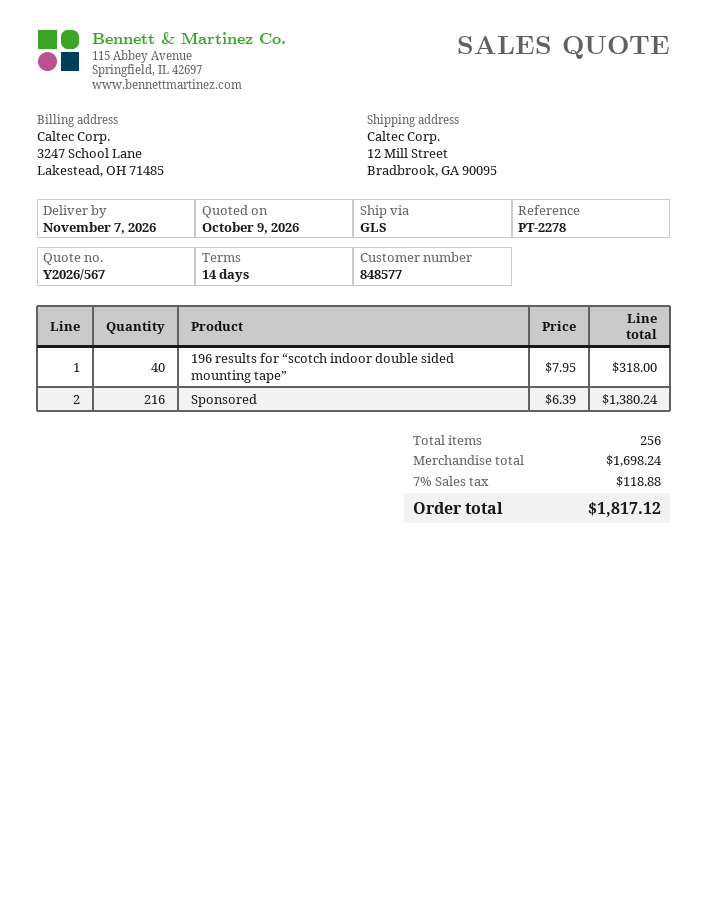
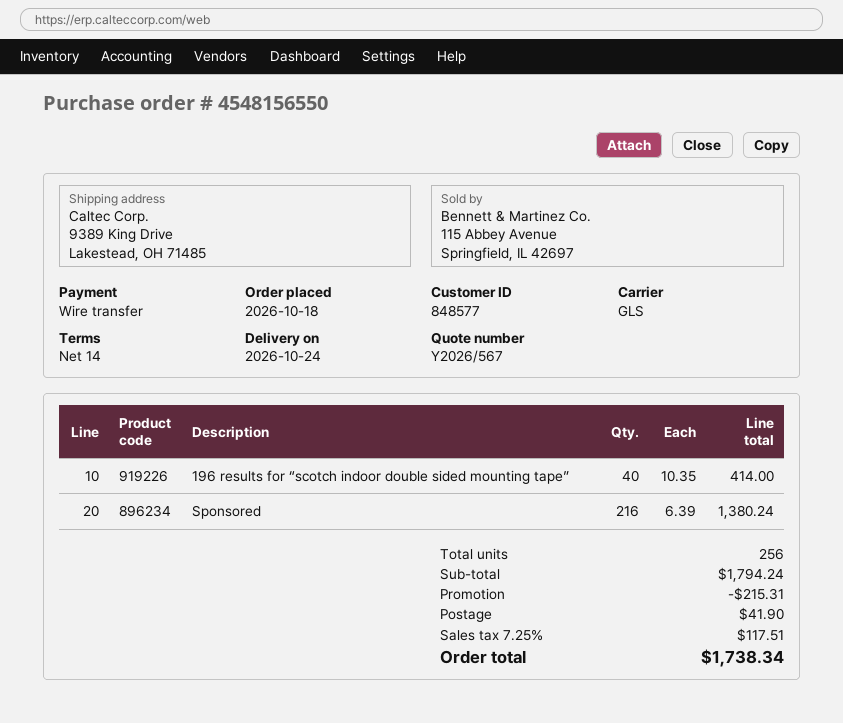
delivery date: 2026-11-07 -> 2026-10-24
ship to: 12 Mill Street, Bradbrook, GA 90095 -> 9389 King Drive, Lakestead, OH 71485
196 results for “scotch indoor double sided mounting tape”: 40 x 7.95 = 318.00 -> 40 x 10.35 = 414.00
subtotal: 1698.24 -> 1794.24
discount: none -> 215.31
shipping: none -> 41.90
tax: 7% = 118.88 -> 7.25% = 117.51
total: 1817.12 -> 1738.34

